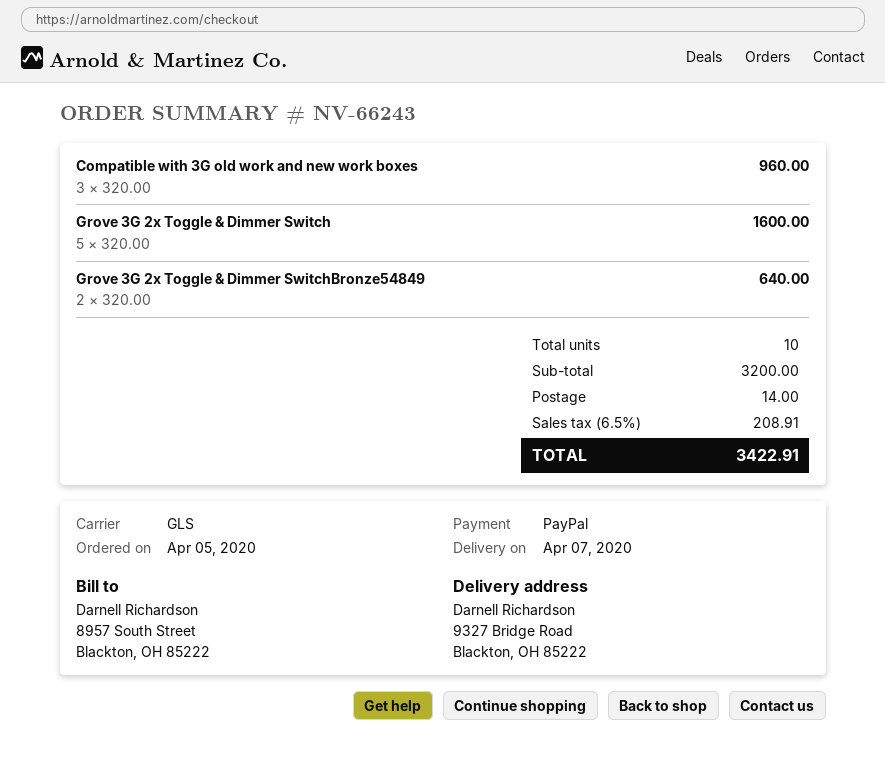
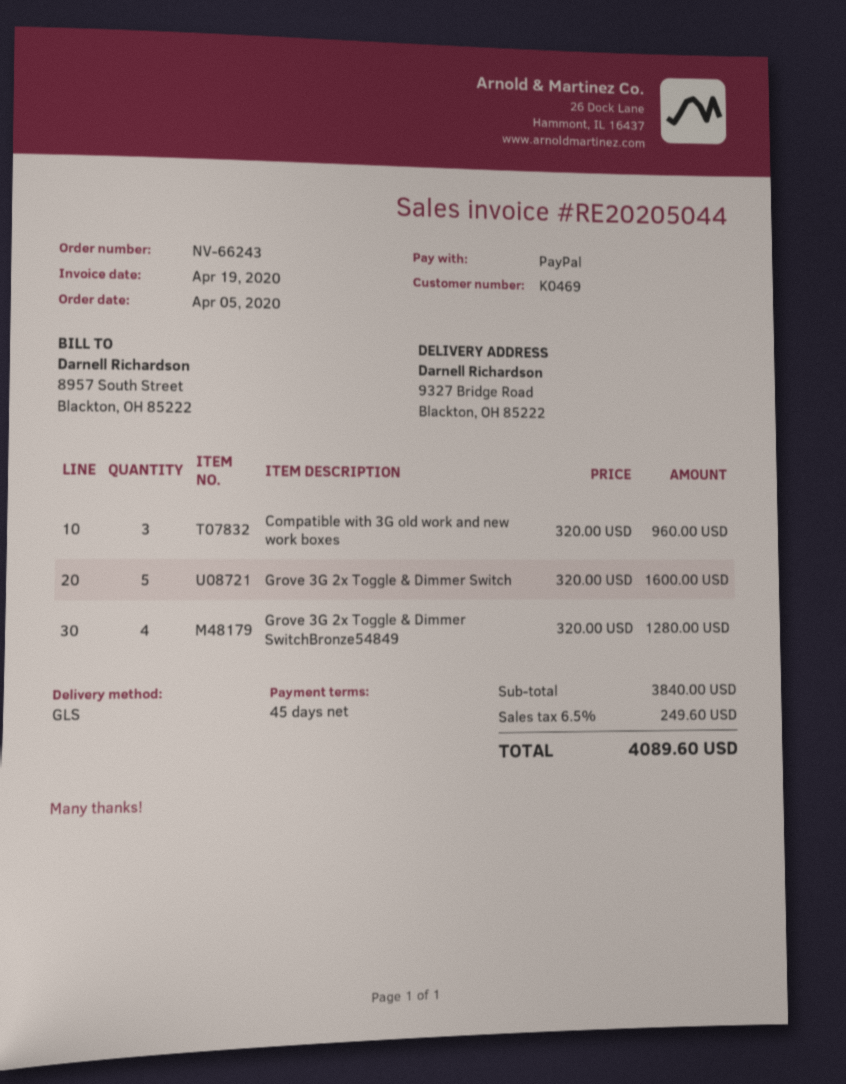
Grove 3G 2x Toggle & Dimmer SwitchBronze54849: 2 x 320.00 = 640.00 -> 4 x 320.00 = 1280.00
subtotal: 3200.00 -> 3840.00
shipping: 14.00 -> none
tax: 6.5% = 208.91 -> 6.5% = 249.60
total: 3422.91 -> 4089.60

